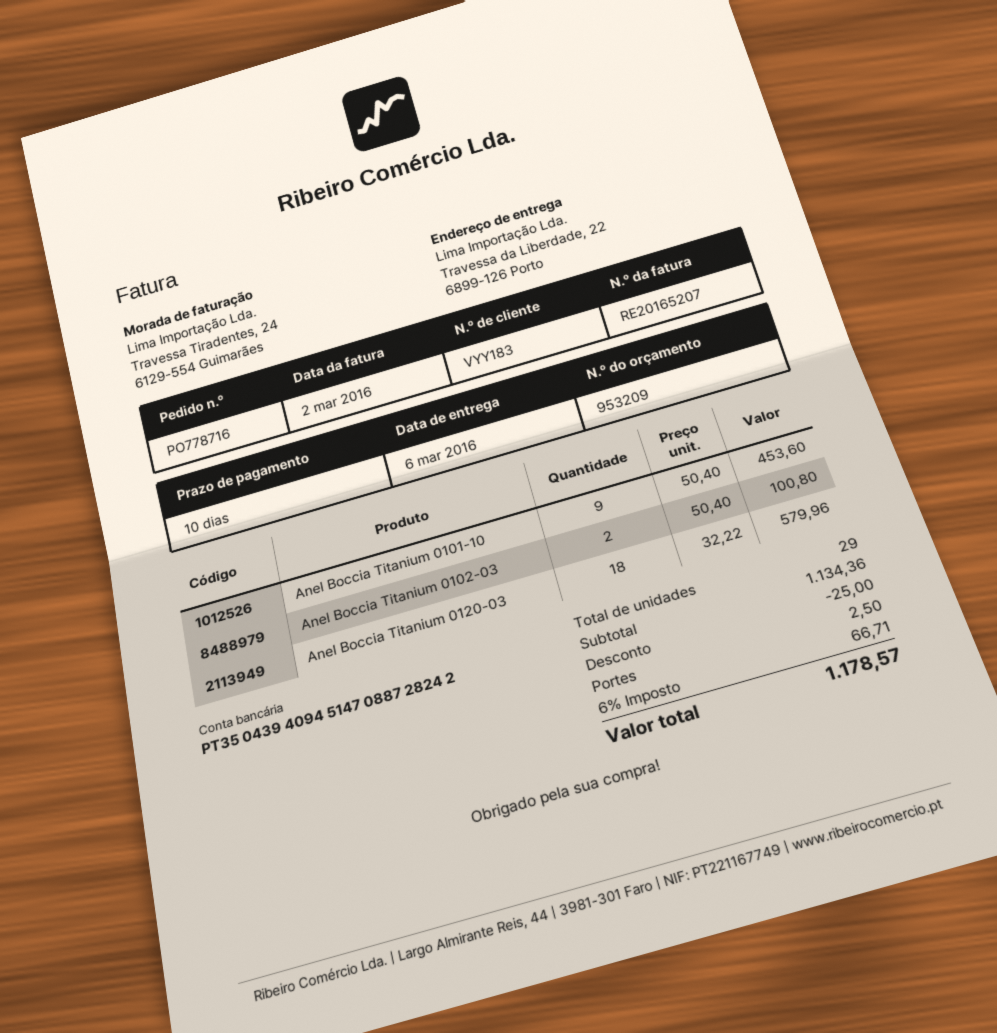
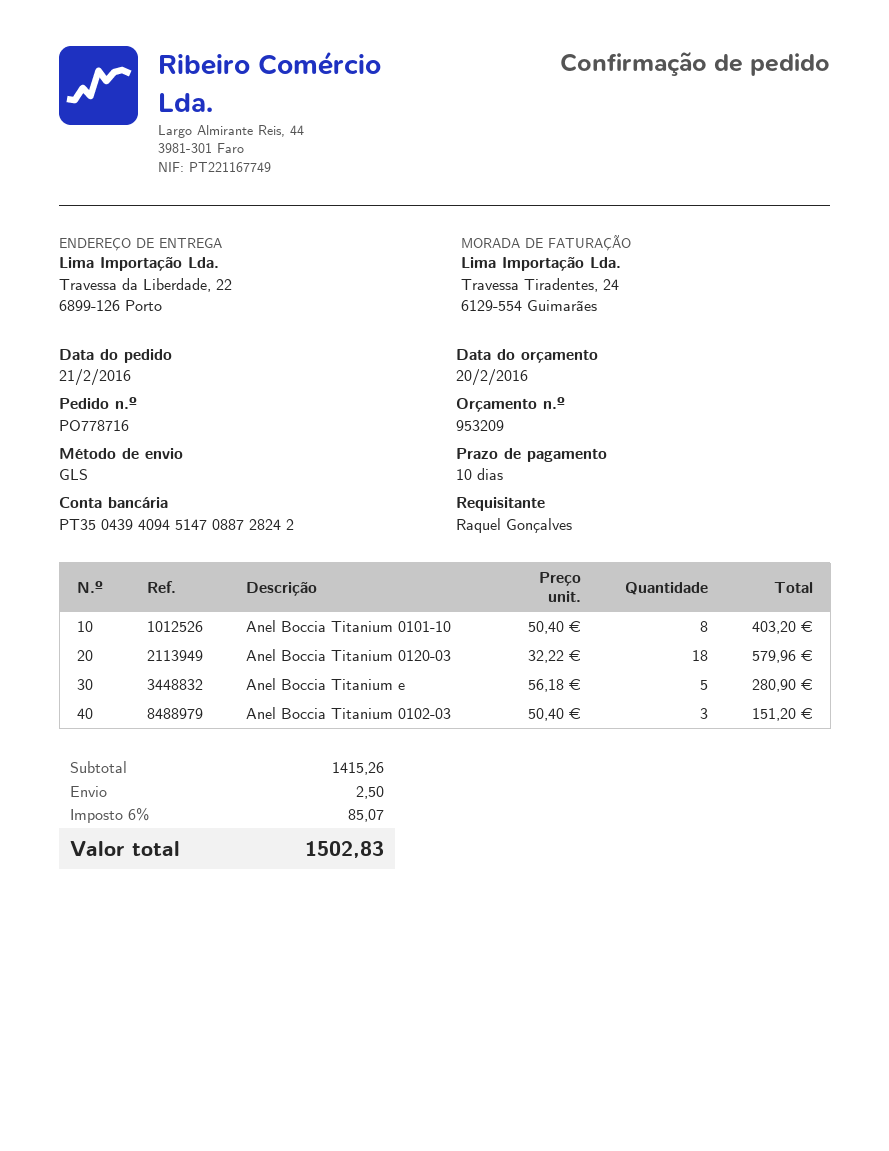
Anel Boccia Titanium 0101-10: 9 x 50.40 = 453.60 -> 8 x 50.40 = 403.20
Anel Boccia Titanium 0102-03: 2 x 50.40 = 100.80 -> 3 x 50.40 = 151.20
Anel Boccia Titanium e: none -> 5 x 56.18 = 280.90
subtotal: 1134.36 -> 1415.26
discount: 25.00 -> none
tax: 6% = 66.71 -> 6% = 85.07
total: 1178.57 -> 1502.83

